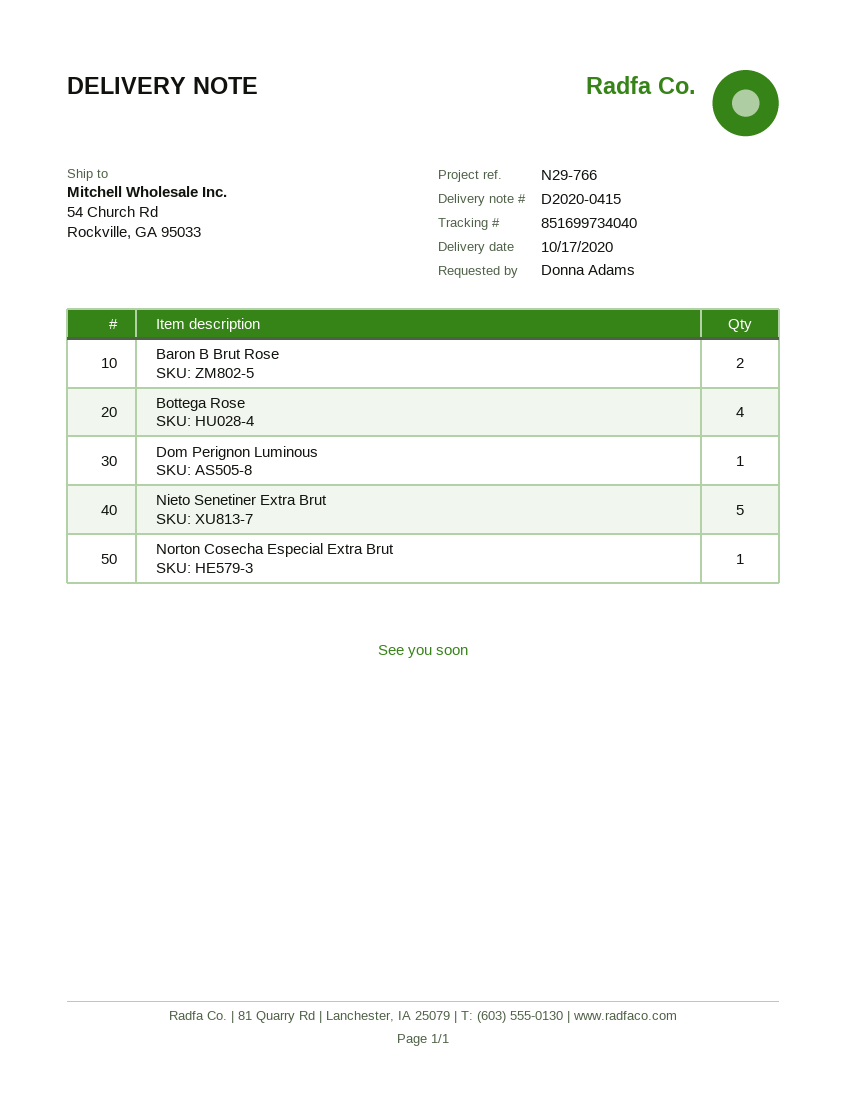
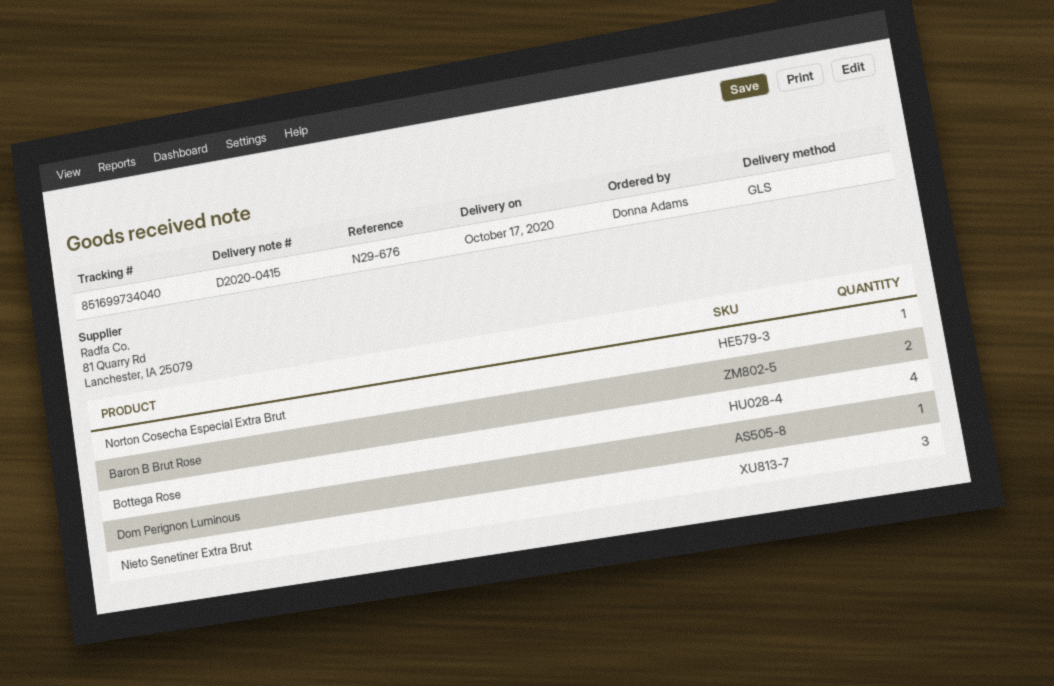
reference: N29-766 -> N29-676
Nieto Senetiner Extra Brut: 5 -> 3

